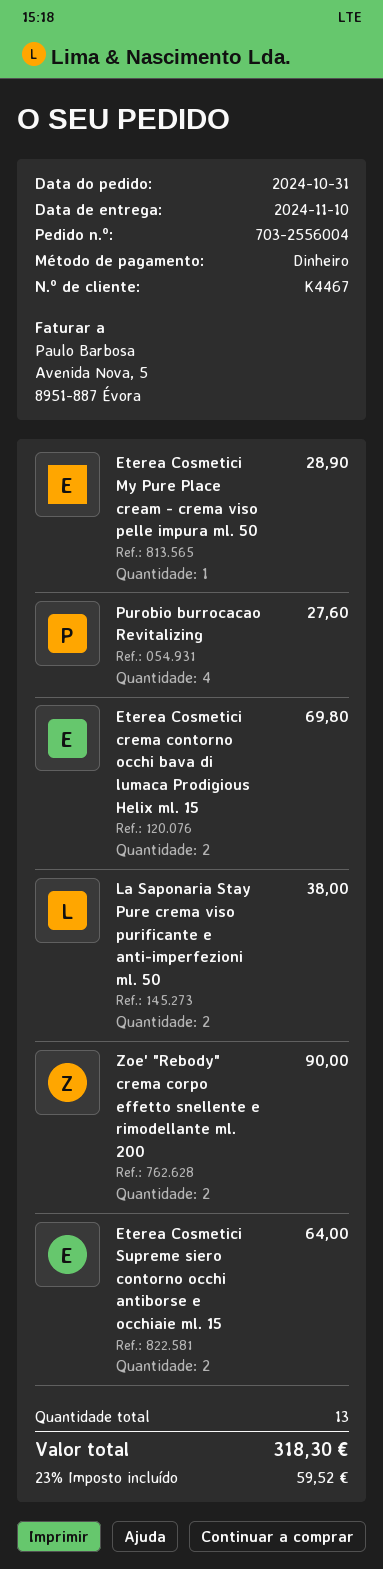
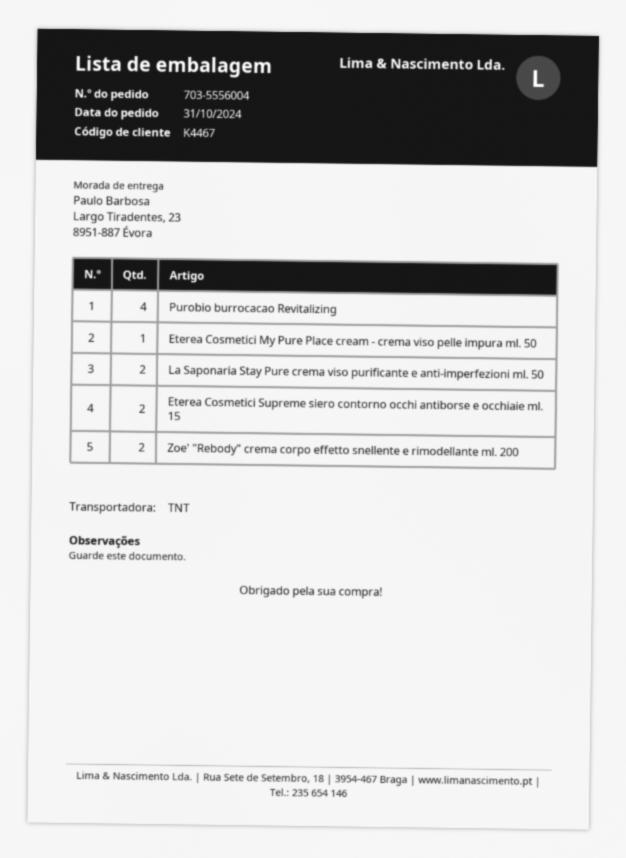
order number: 703-2556004 -> 703-5556004
Eterea Cosmetici crema contorno occhi bava di lumaca Prodigious Helix ml. 15: 2 -> none

